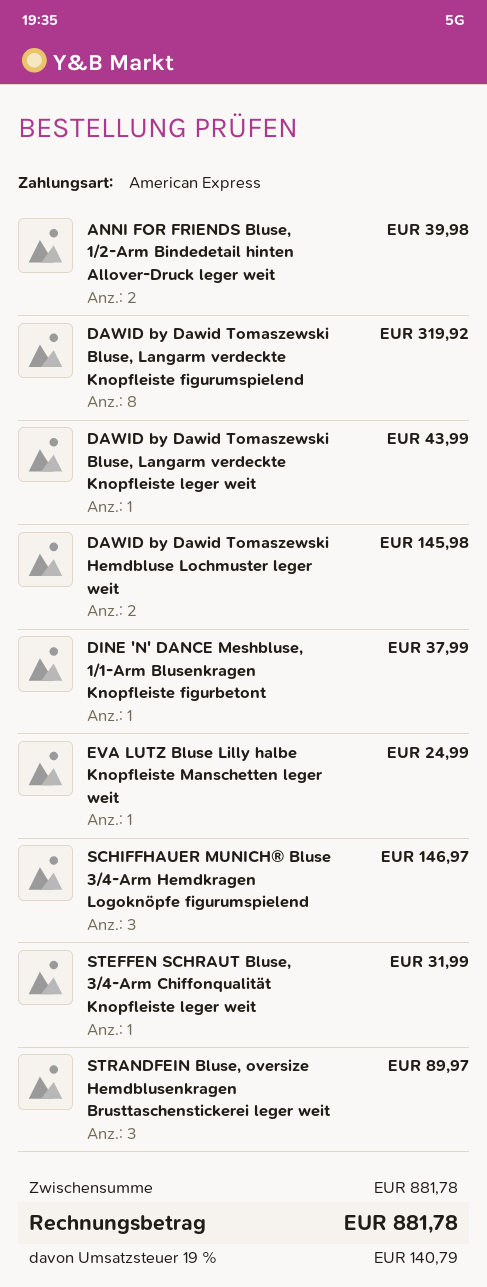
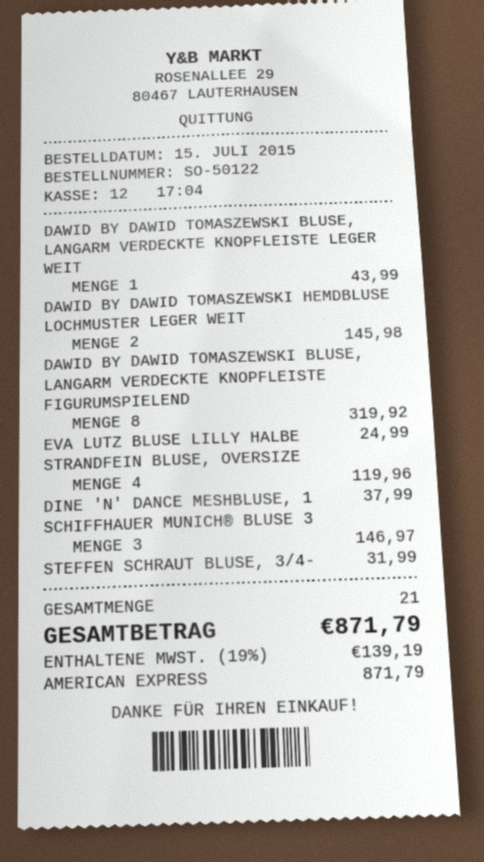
ANNI FOR FRIENDS Bluse, 1/2-Arm Bindedetail hinten Allover-Druck leger weit: 2 for 39.98 -> none
STRANDFEIN Bluse, oversize Hemdblusenkragen Brusttaschenstickerei leger weit: 3 for 89.97 -> 4 for 119.96
tax: 19% = 140.79 -> 19% = 139.19
total: 881.78 -> 871.79

